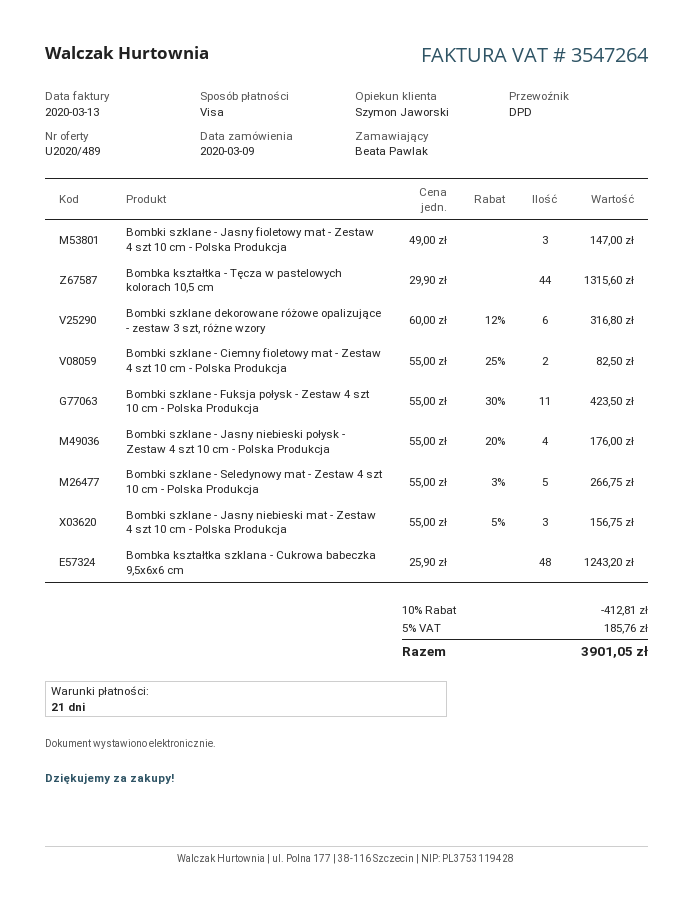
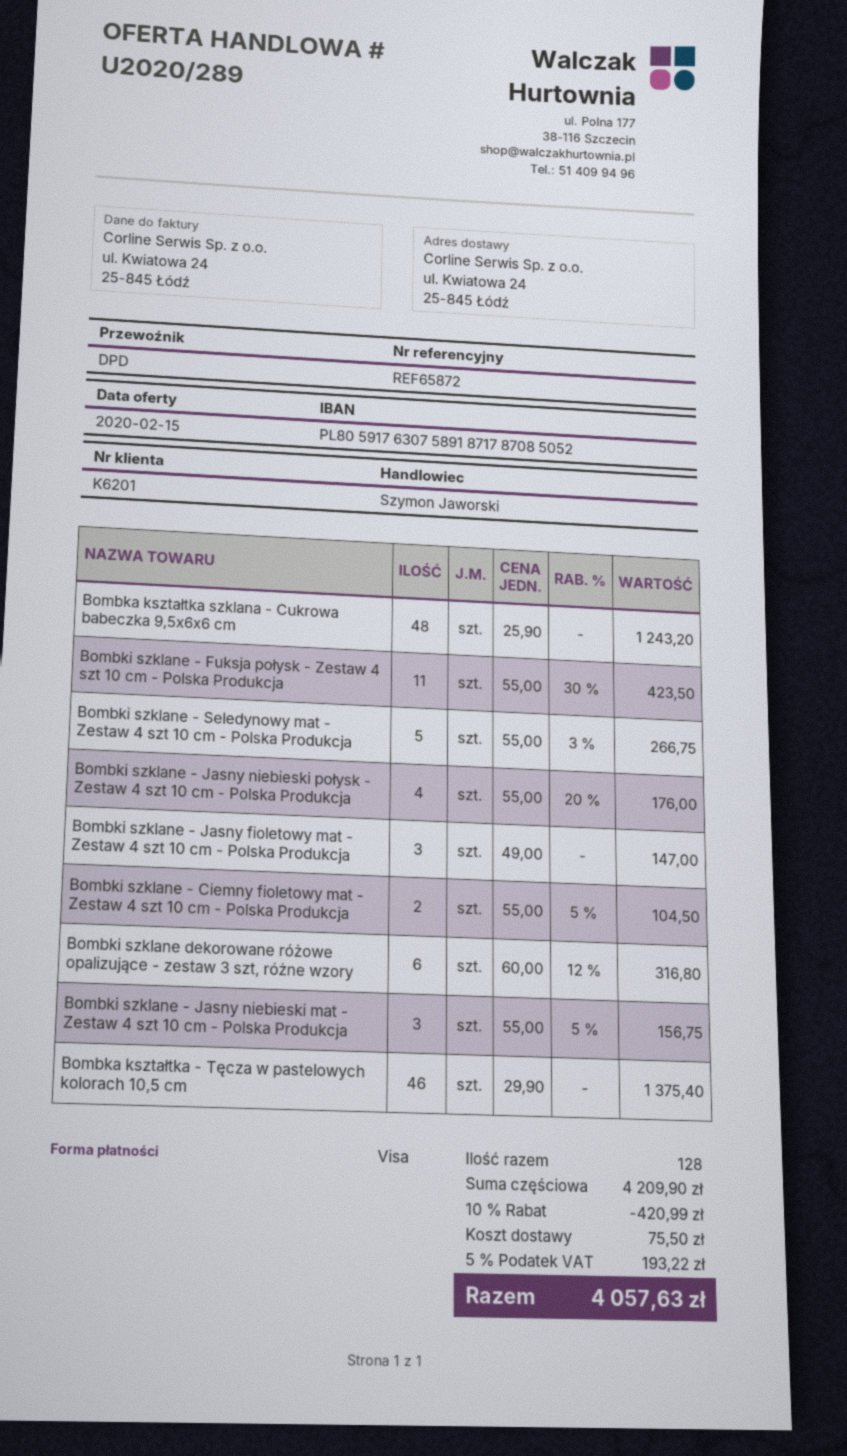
quote number: U2020/489 -> U2020/289
Bombka kształtka - Tęcza w pastelowych kolorach 10,5 cm: 44 x 29.90 = 1315.60 -> 46 x 29.90 = 1375.40
Bombki szklane - Ciemny fioletowy mat - Zestaw 4 szt 10 cm - Polska Produkcja: 2 x 55.00 - 25% = 82.50 -> 2 x 55.00 - 5% = 104.50
discount: 10% = 412.81 -> 10% = 420.99
shipping: none -> 75.50
tax: 5% = 185.76 -> 5% = 193.22
total: 3901.05 -> 4057.63

